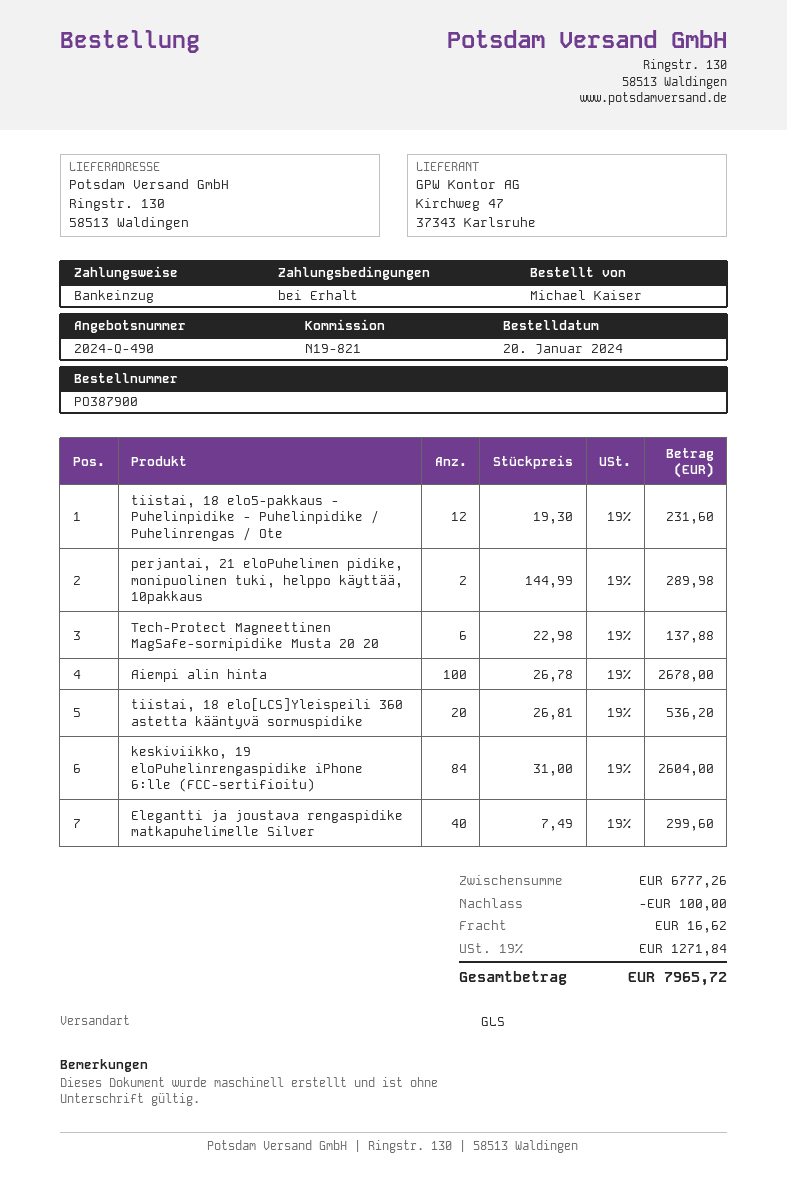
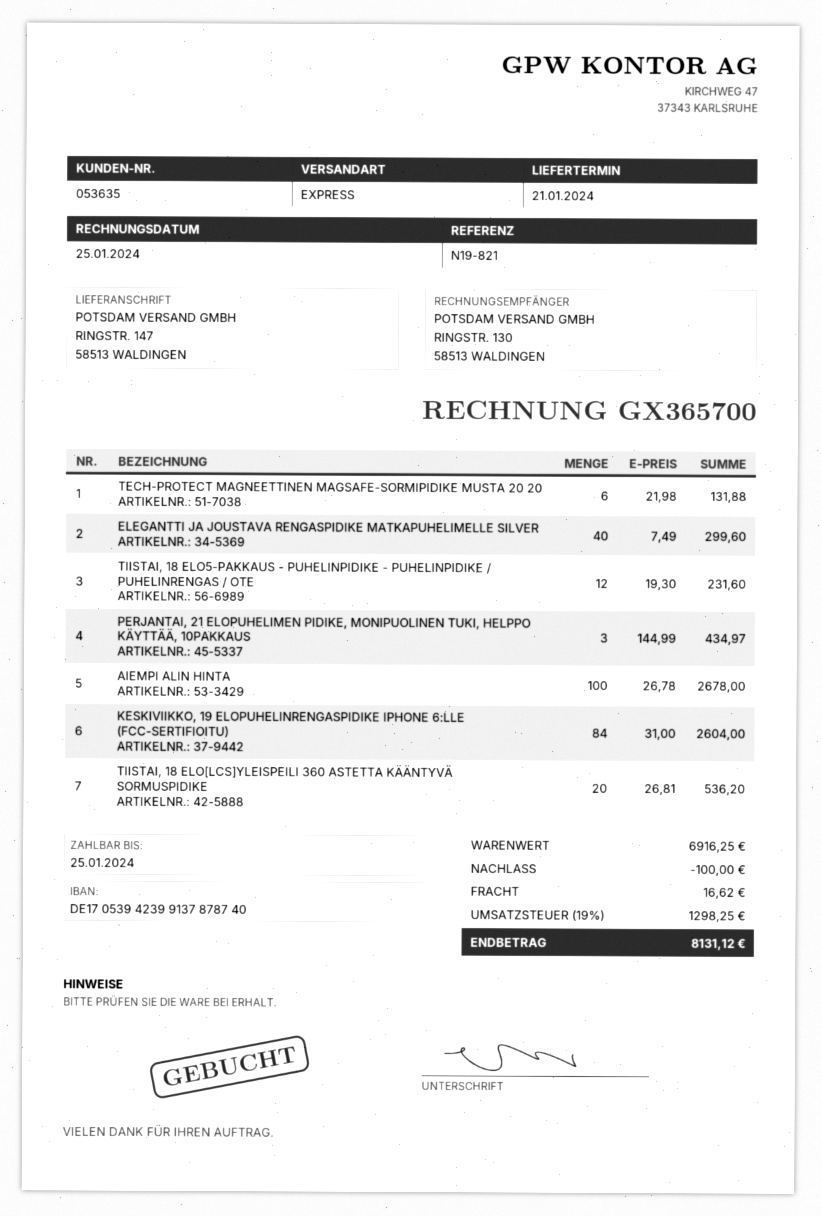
shipping method: GLS -> express
ship to: Ringstr. 130, 58513 Waldingen -> RINGSTR. 147, 58513 WALDINGEN
perjantai, 21 eloPuhelimen pidike, monipuolinen tuki, helppo käyttää, 10pakkaus: 2 x 144.99 = 289.98 -> 3 x 144.99 = 434.97
Tech-Protect Magneettinen MagSafe-sormipidike Musta 20 20: 6 x 22.98 = 137.88 -> 6 x 21.98 = 131.88
subtotal: 6777.26 -> 6916.25
tax: 19% = 1271.84 -> 19% = 1298.25
total: 7965.72 -> 8131.12

